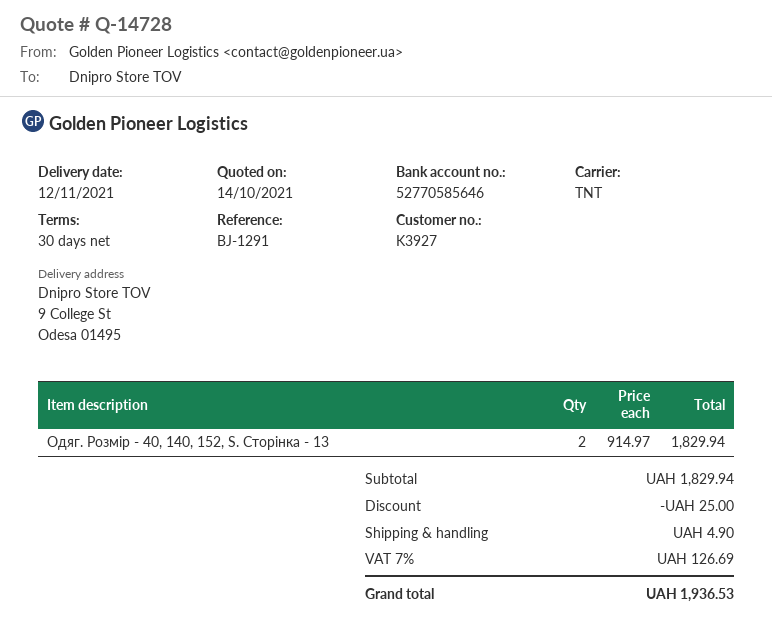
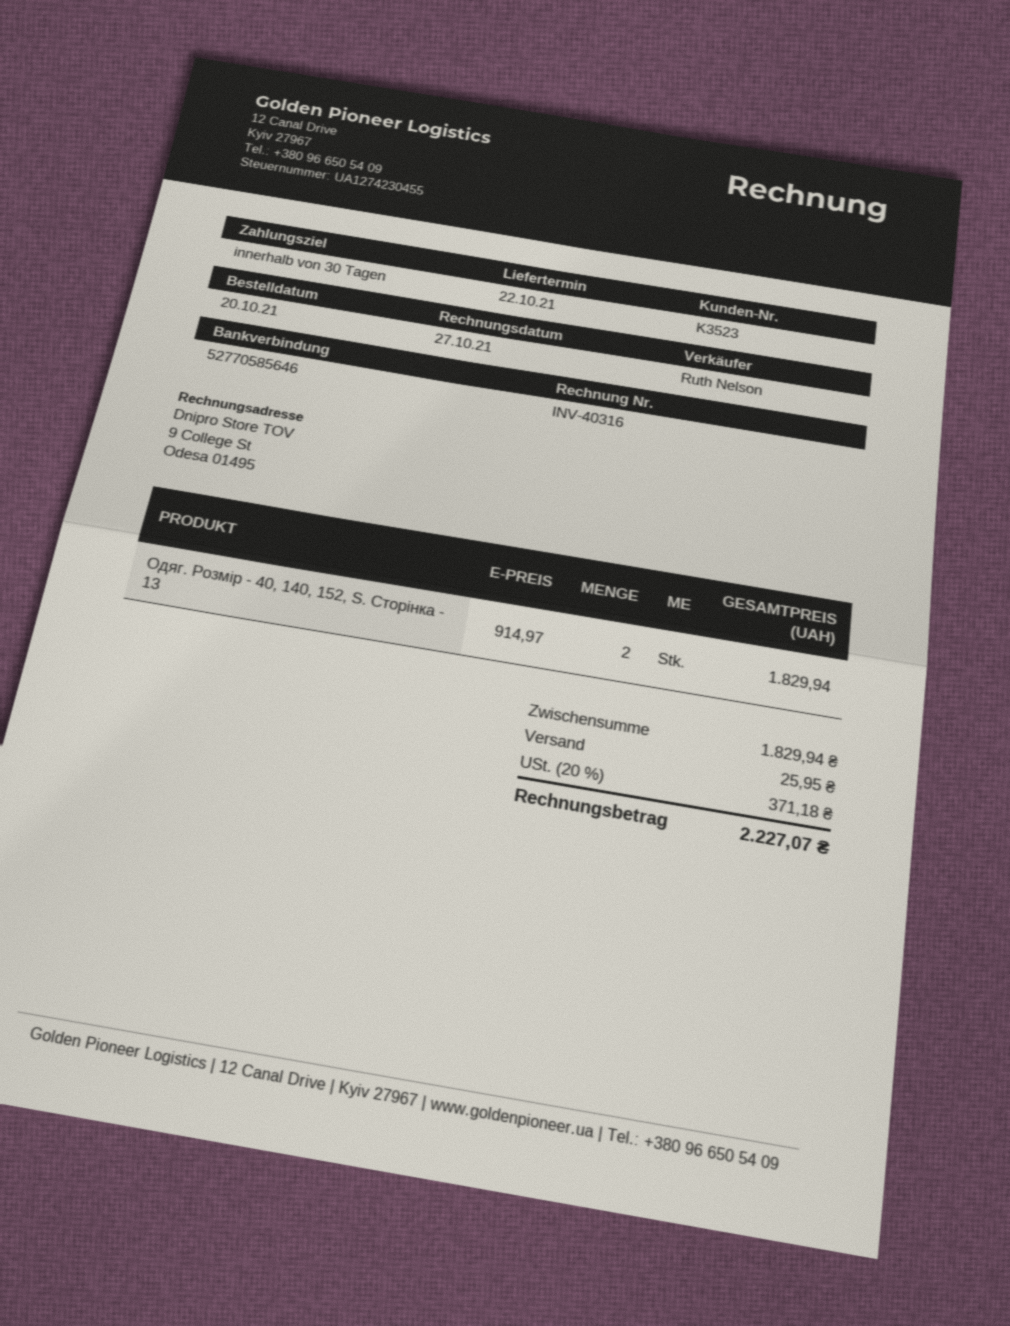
delivery date: 2021-11-12 -> 2021-10-22
customer number: K3927 -> K3523
discount: 25.00 -> none
shipping: 4.90 -> 25.95
tax: 7% = 126.69 -> 20% = 371.18
total: 1936.53 -> 2227.07

